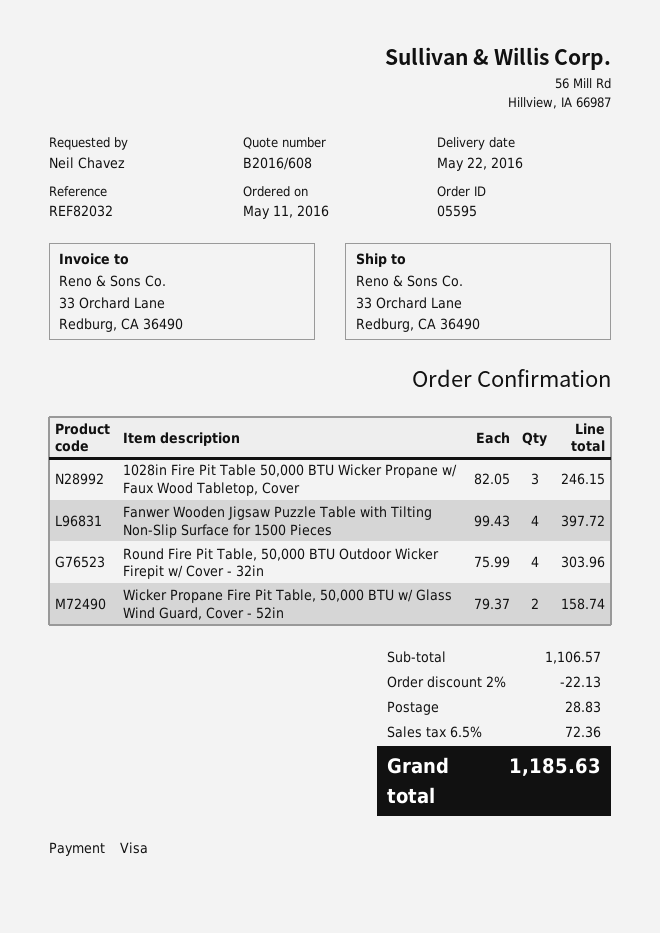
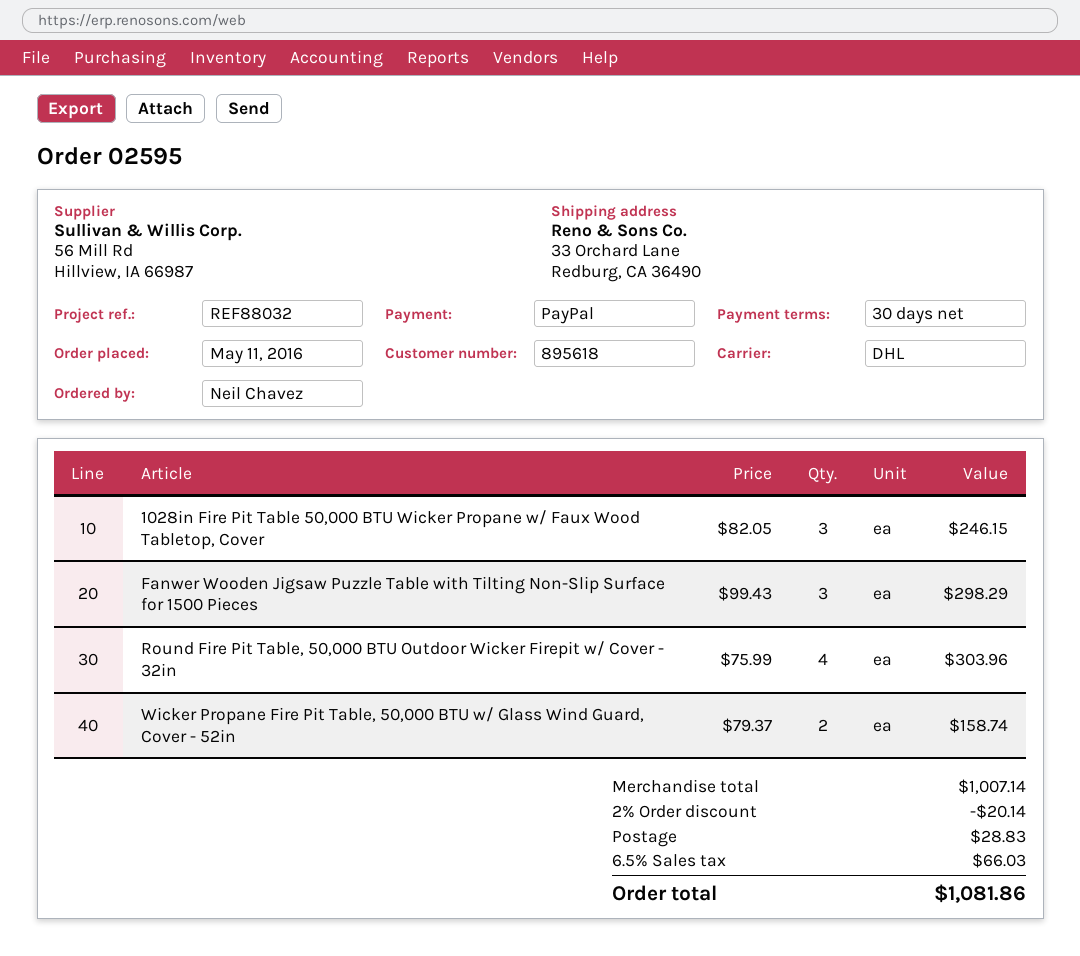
order number: 05595 -> 02595
reference: REF82032 -> REF88032
payment method: Visa -> PayPal
Fanwer Wooden Jigsaw Puzzle Table with Tilting Non-Slip Surface for 1500 Pieces: 4 x 99.43 = 397.72 -> 3 x 99.43 = 298.29
subtotal: 1106.57 -> 1007.14
discount: 2% = 22.13 -> 2% = 20.14
tax: 6.5% = 72.36 -> 6.5% = 66.03
total: 1185.63 -> 1081.86

